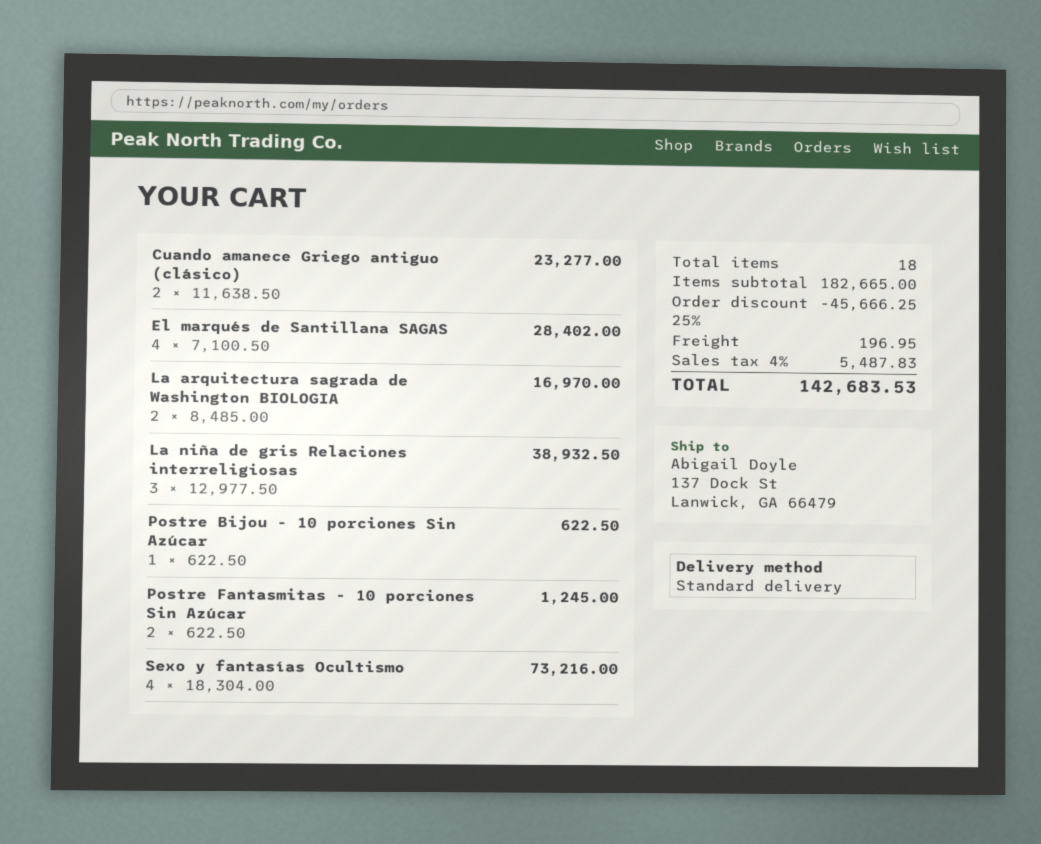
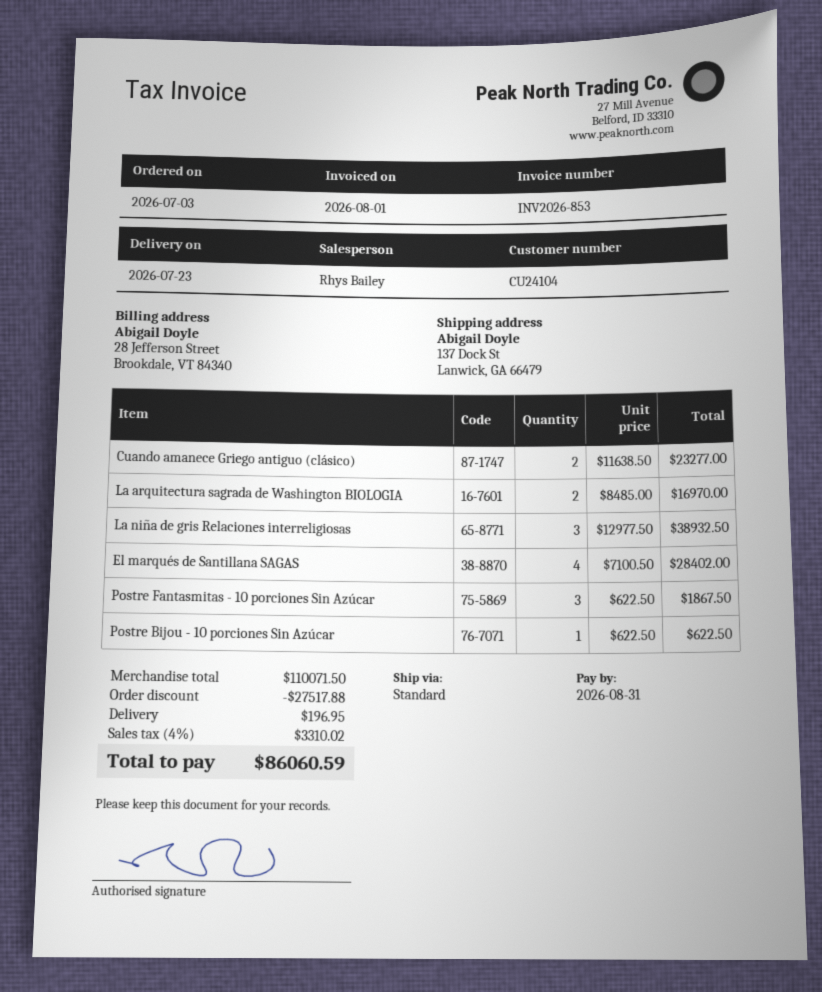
Postre Fantasmitas - 10 porciones Sin Azúcar: 2 x 622.50 = 1245.00 -> 3 x 622.50 = 1867.50
Sexo y fantasías Ocultismo: 4 x 18304.00 = 73216.00 -> none
subtotal: 182665.00 -> 110071.50
discount: 45666.25 -> 27517.88
tax: 4% = 5487.83 -> 4% = 3310.02
total: 142683.53 -> 86060.59

